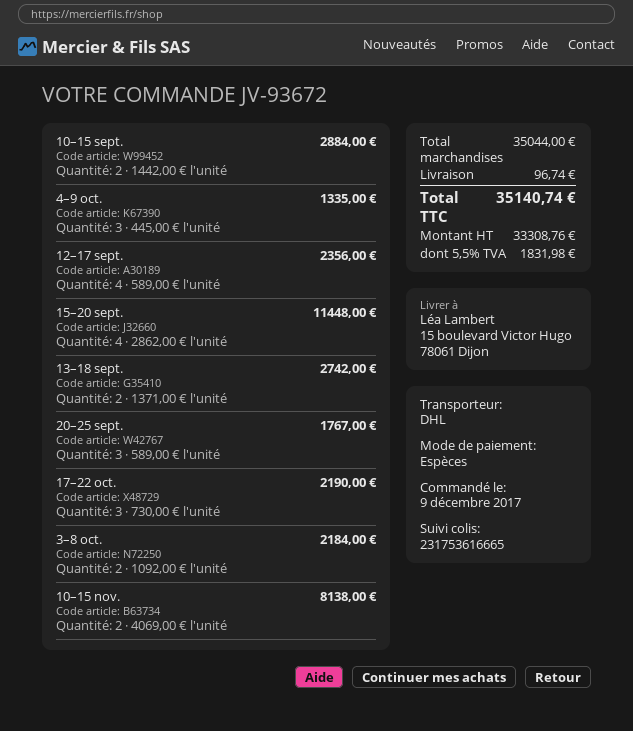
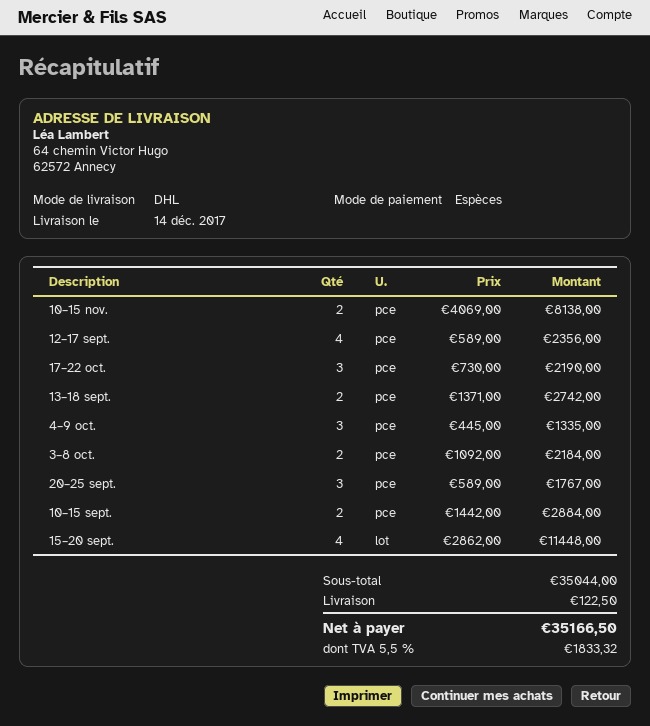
ship to: 15 boulevard Victor Hugo, 78061 Dijon -> 64 chemin Victor Hugo, 62572 Annecy
shipping: 96.74 -> 122.50
tax: 5.5% = 1831.98 -> 5.5% = 1833.32
total: 35140.74 -> 35166.50

